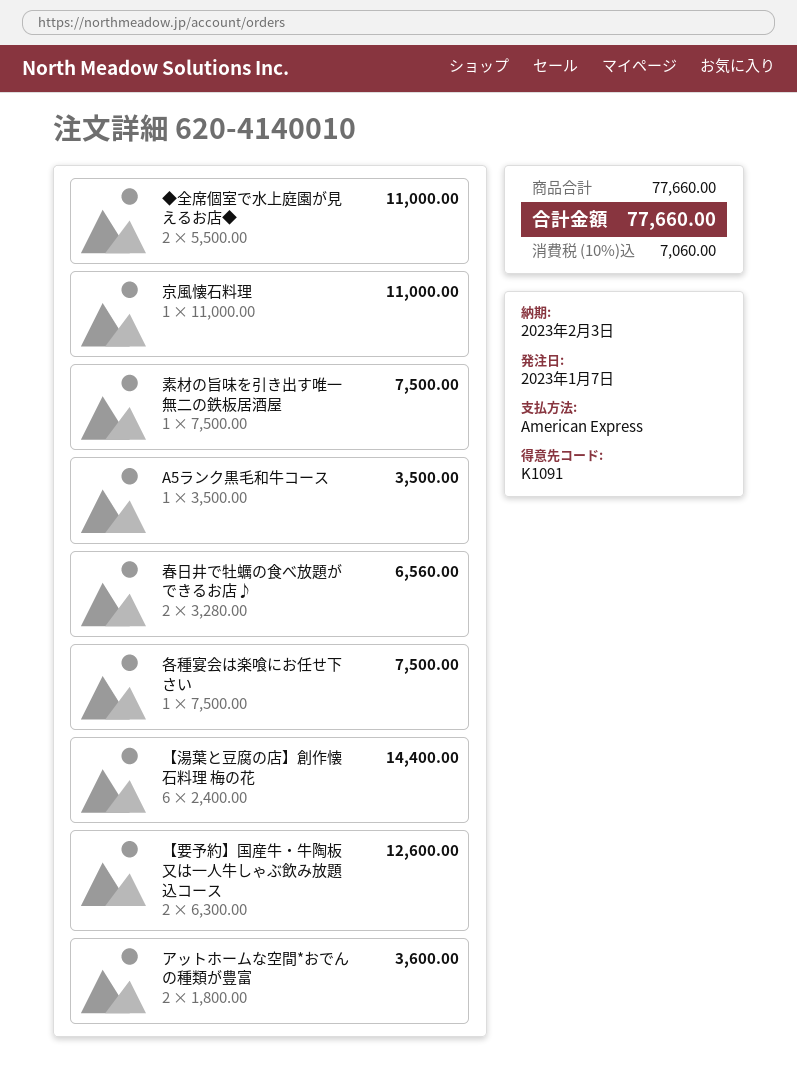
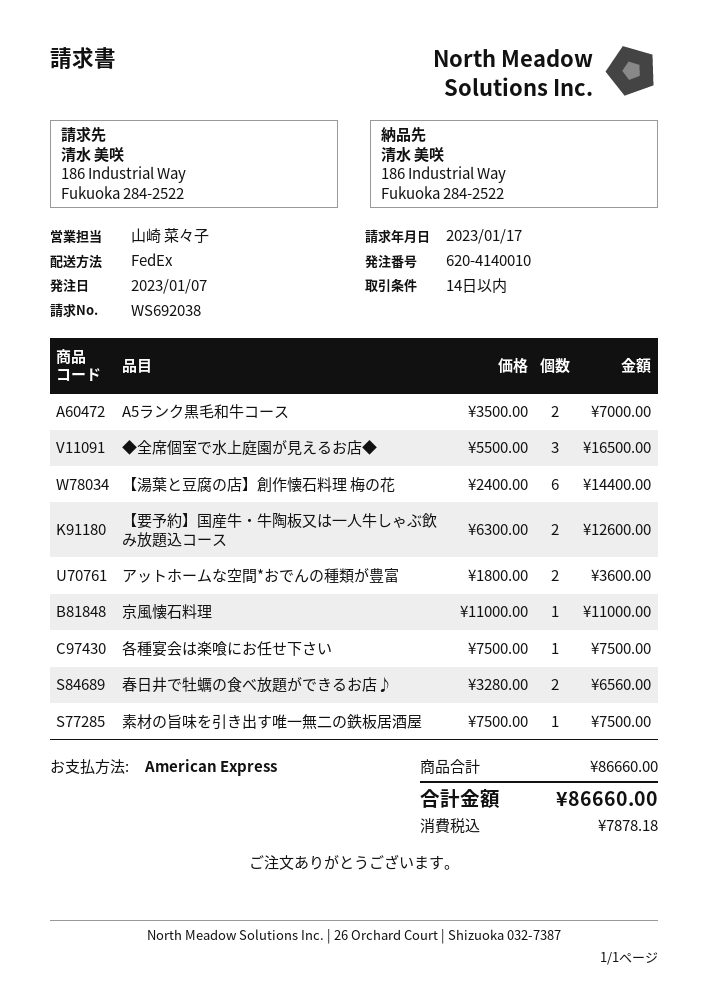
◆全席個室で水上庭園が見えるお店◆: 2 x 5500.00 = 11000.00 -> 3 x 5500.00 = 16500.00
A5ランク黒毛和牛コース: 1 x 3500.00 = 3500.00 -> 2 x 3500.00 = 7000.00
subtotal: 77660.00 -> 86660.00
tax: 7060.00 -> 7878.18
total: 77660.00 -> 86660.00

